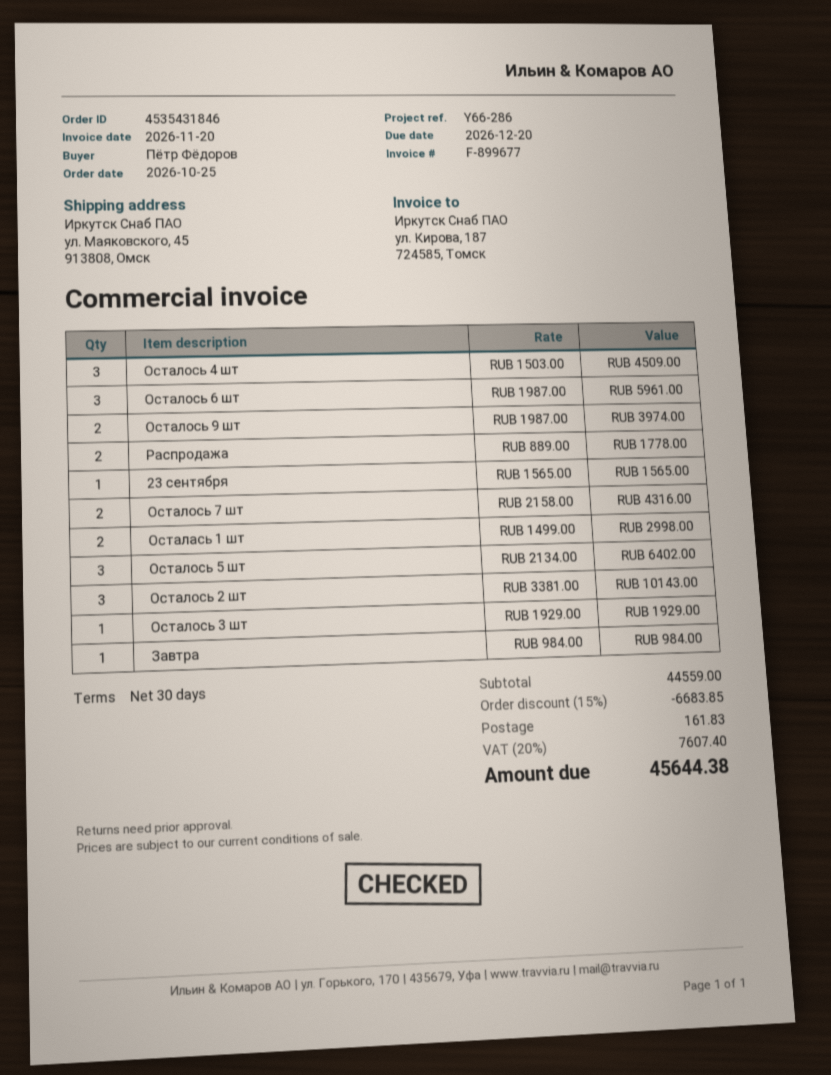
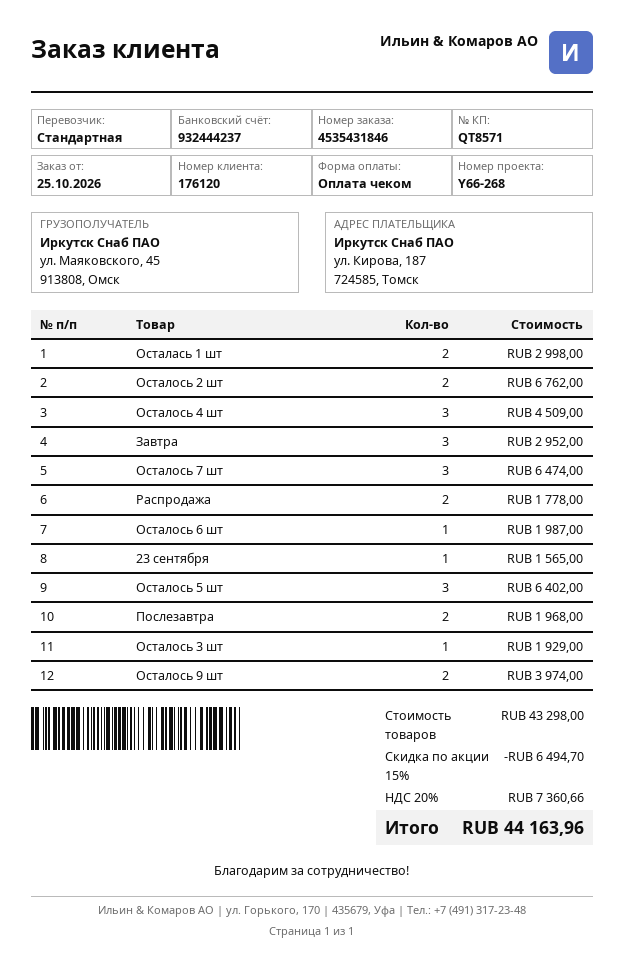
reference: Y66-286 -> Y66-268
Осталось 6 шт: 3 for 5961.00 -> 1 for 1987.00
Осталось 7 шт: 2 for 4316.00 -> 3 for 6474.00
Осталось 2 шт: 3 for 10143.00 -> 2 for 6762.00
Завтра: 1 for 984.00 -> 3 for 2952.00
Послезавтра: none -> 2 for 1968.00
subtotal: 44559.00 -> 43298.00
discount: 15% = 6683.85 -> 15% = 6494.70
shipping: 161.83 -> none
tax: 20% = 7607.40 -> 20% = 7360.66
total: 45644.38 -> 44163.96

